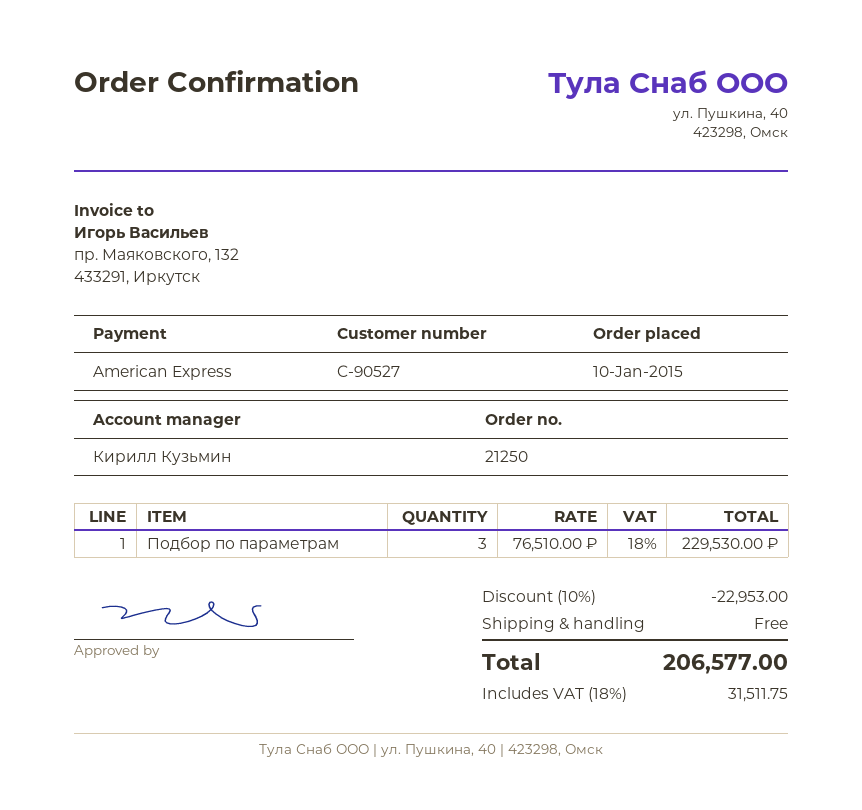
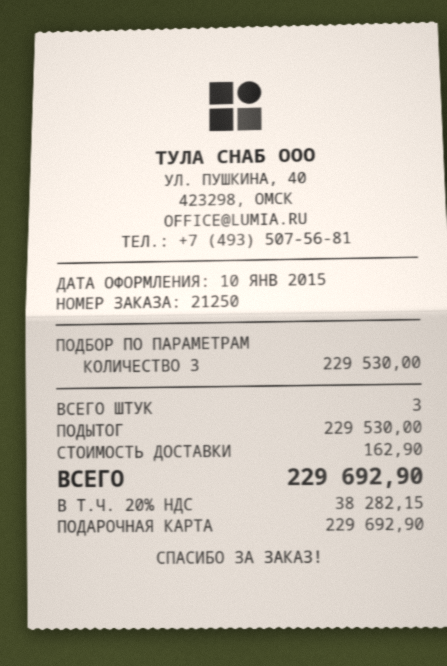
payment method: American Express -> gift card
discount: 10% = 22953.00 -> none
shipping: 0.00 -> 162.90
tax: 18% = 31511.75 -> 20% = 38282.15
total: 206577.00 -> 229692.90

